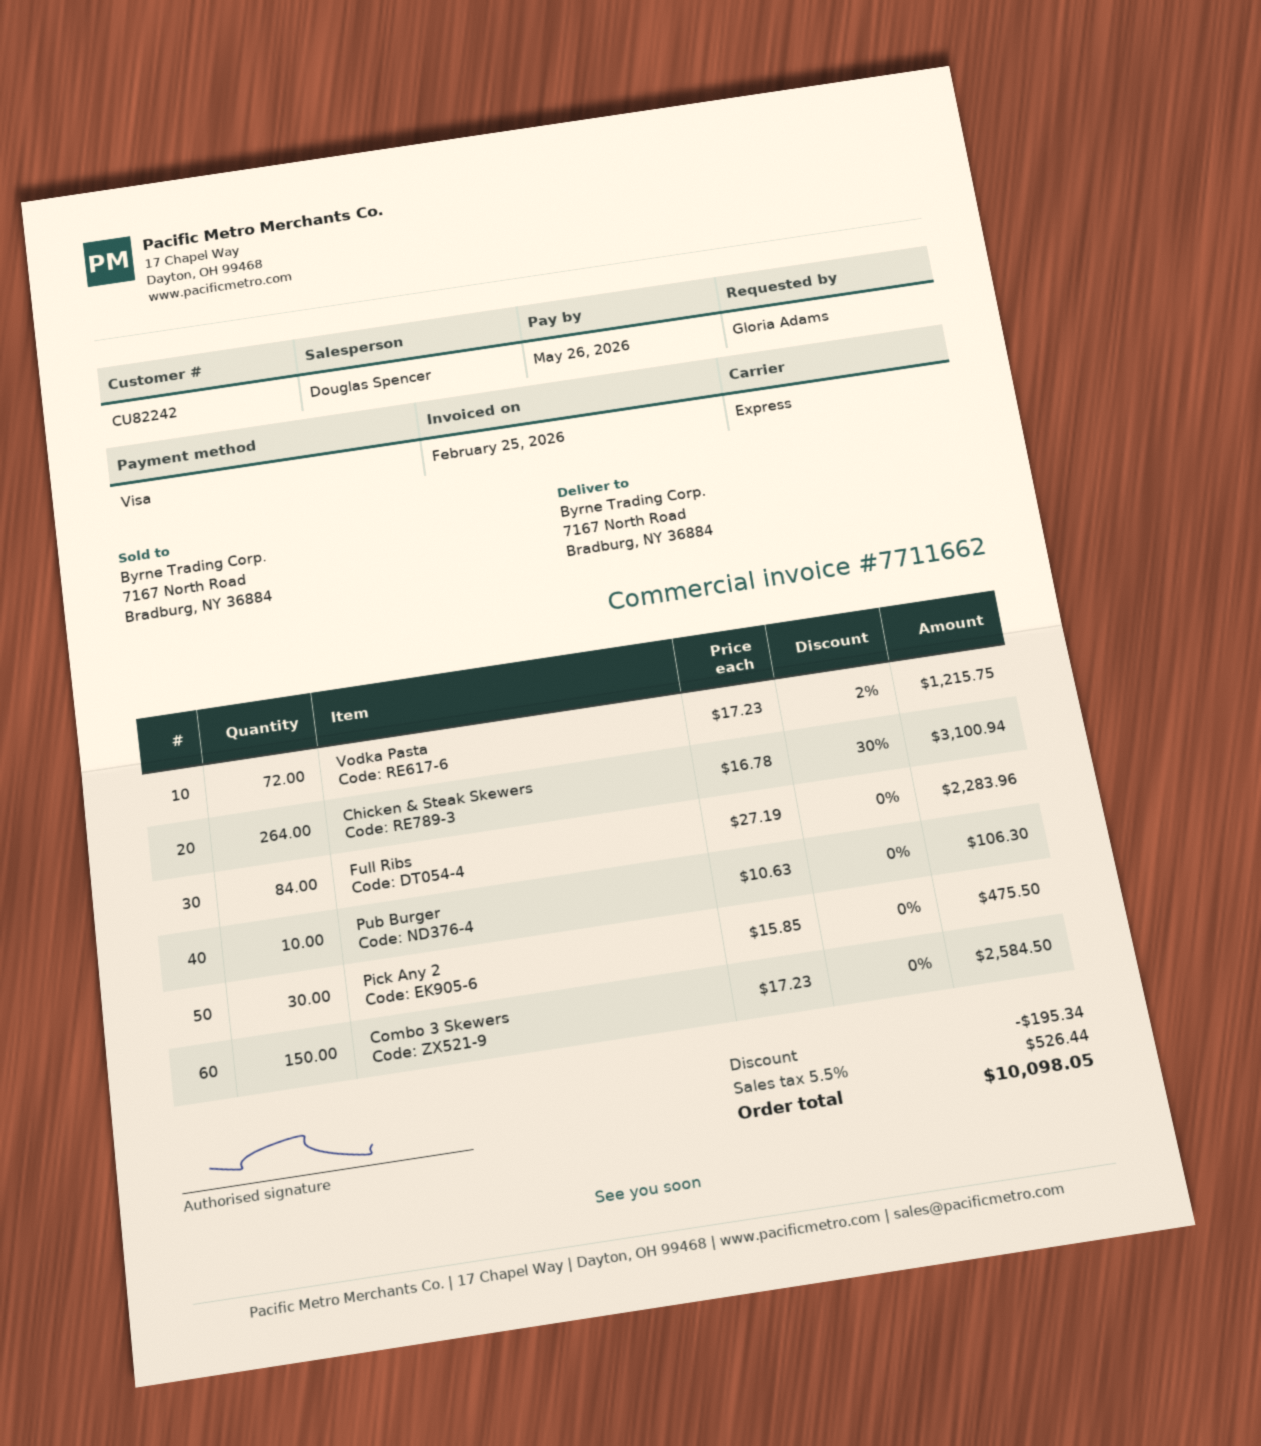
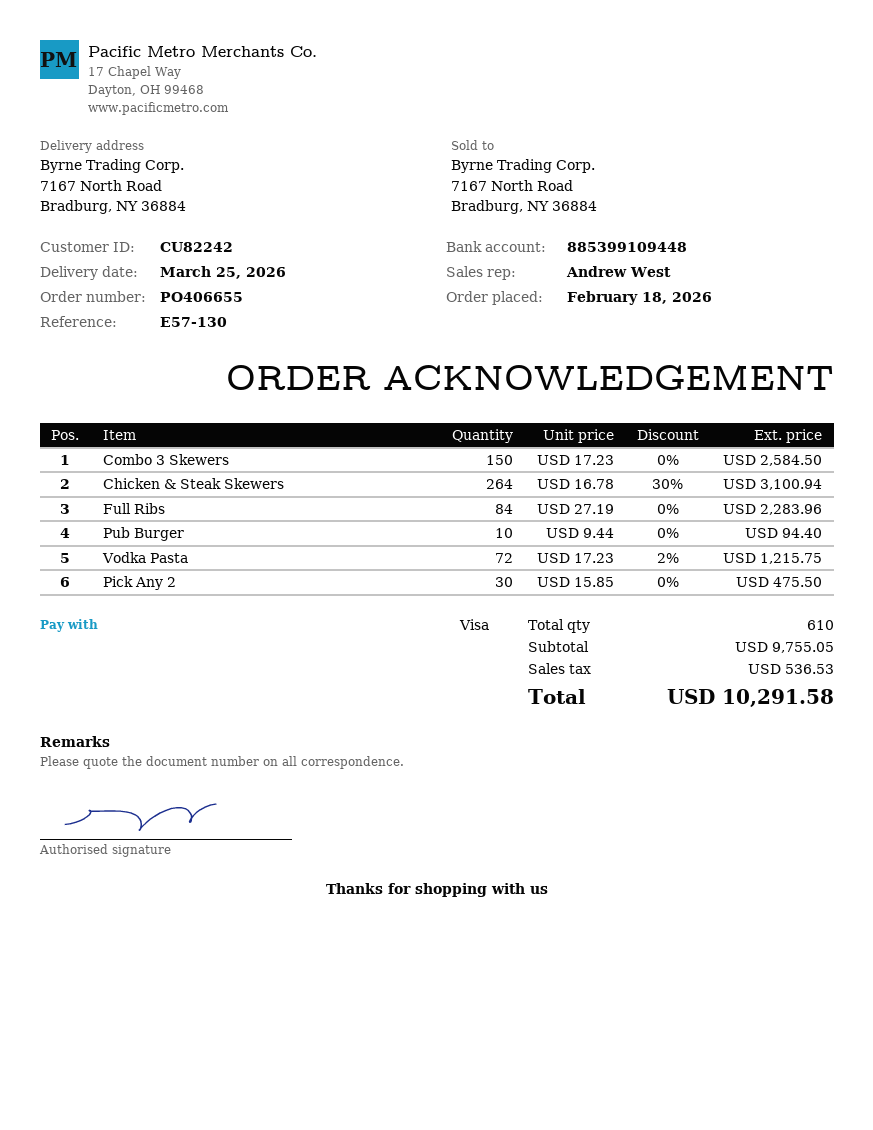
sales rep: Douglas Spencer -> Andrew West
Pub Burger: 10 x 10.63 = 106.30 -> 10 x 9.44 = 94.40
discount: 195.34 -> none
tax: 526.44 -> 536.53
total: 10098.05 -> 10291.58

